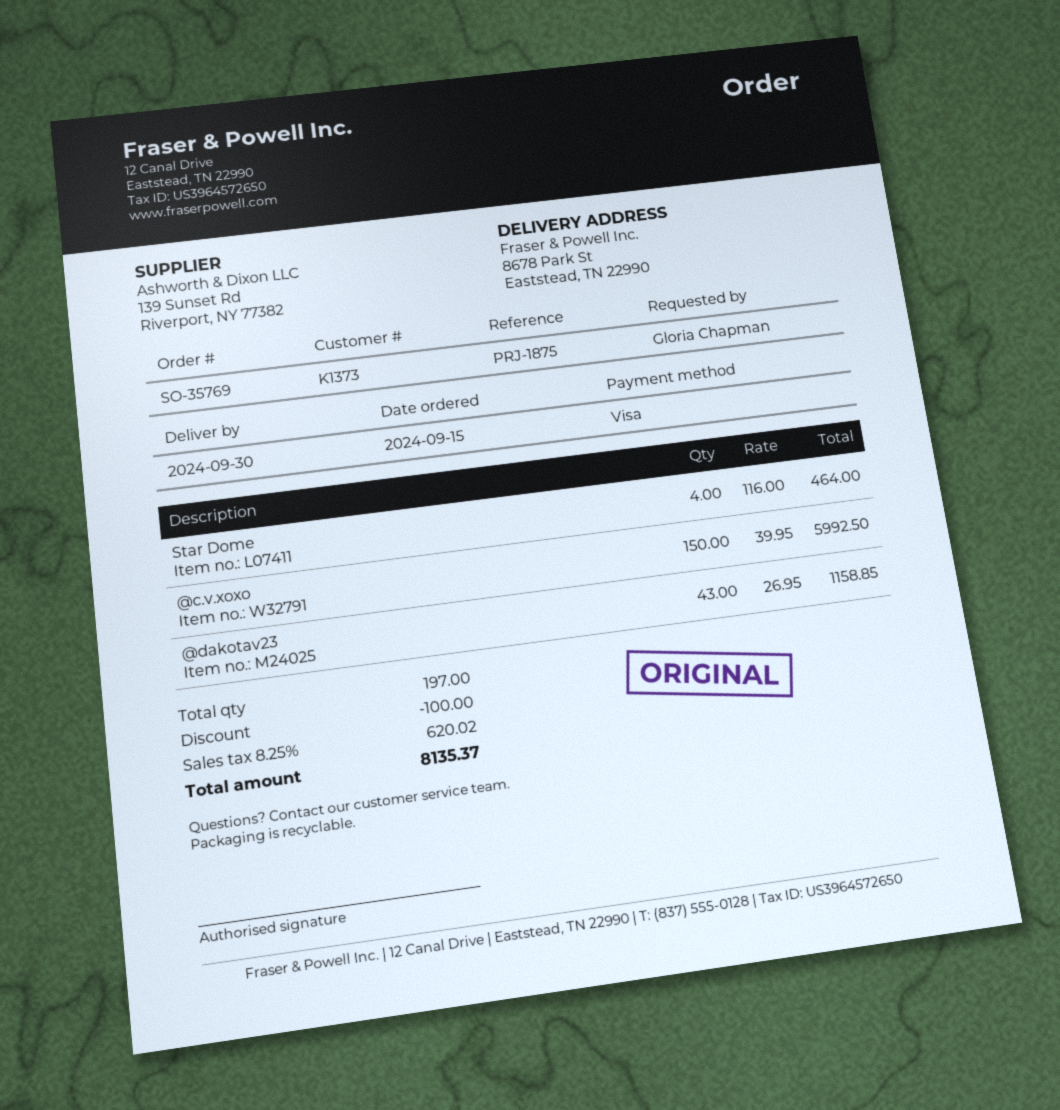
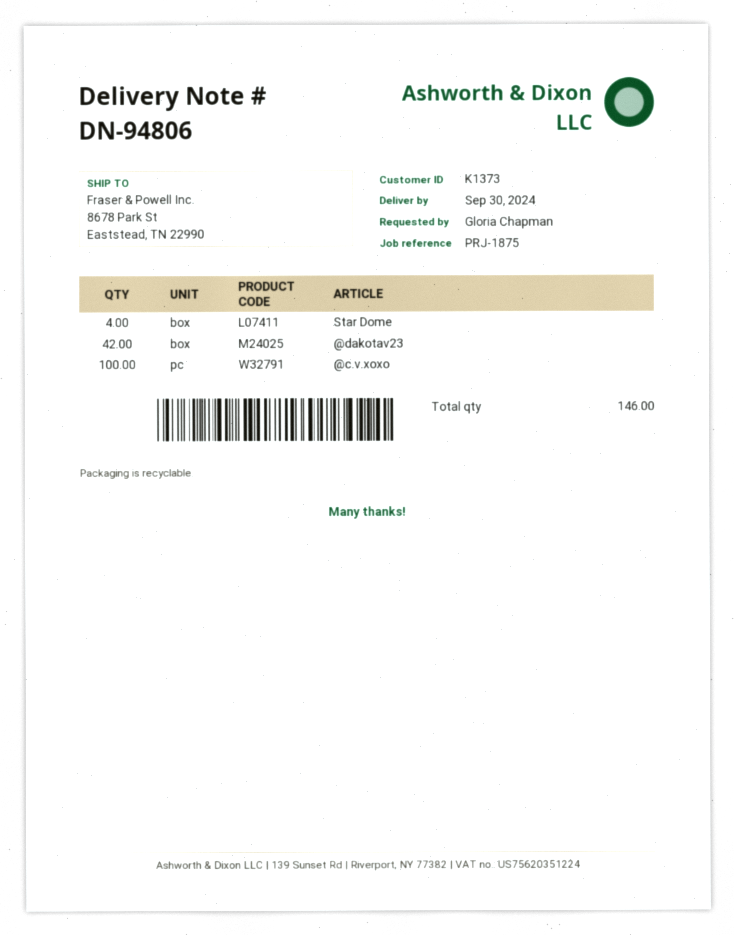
@c.v.xoxo: 150 -> 100
@dakotav23: 43 -> 42
total quantity: 197 -> 146

